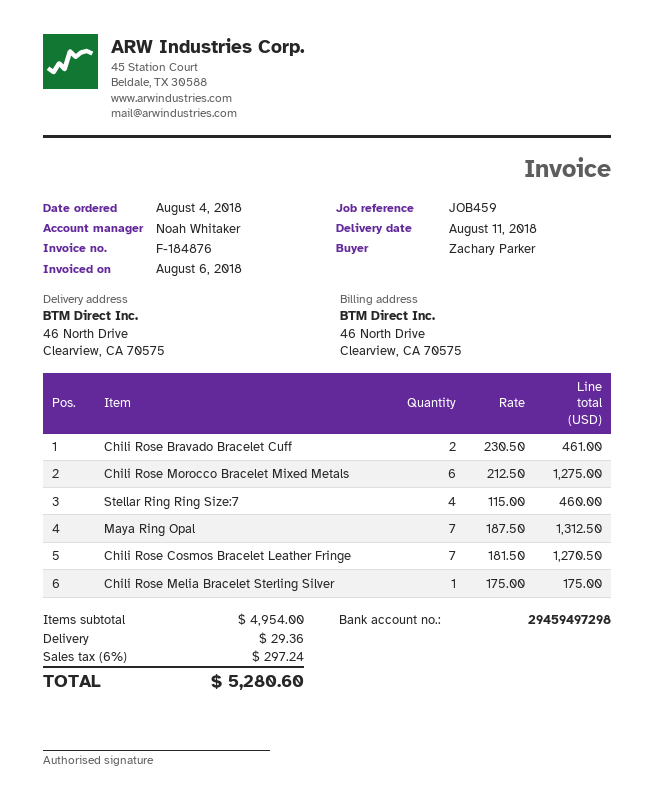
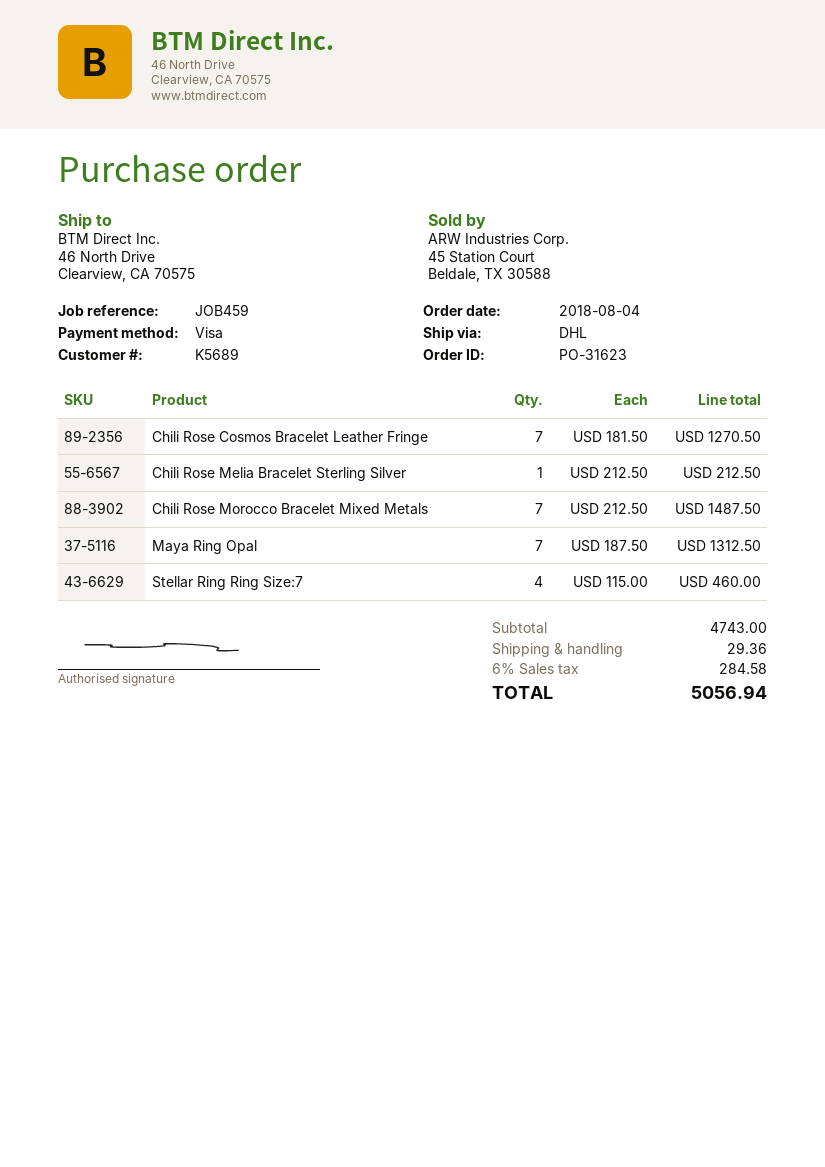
Chili Rose Bravado Bracelet Cuff: 2 x 230.50 = 461.00 -> none
Chili Rose Morocco Bracelet Mixed Metals: 6 x 212.50 = 1275.00 -> 7 x 212.50 = 1487.50
Chili Rose Melia Bracelet Sterling Silver: 1 x 175.00 = 175.00 -> 1 x 212.50 = 212.50
subtotal: 4954.00 -> 4743.00
tax: 6% = 297.24 -> 6% = 284.58
total: 5280.60 -> 5056.94

